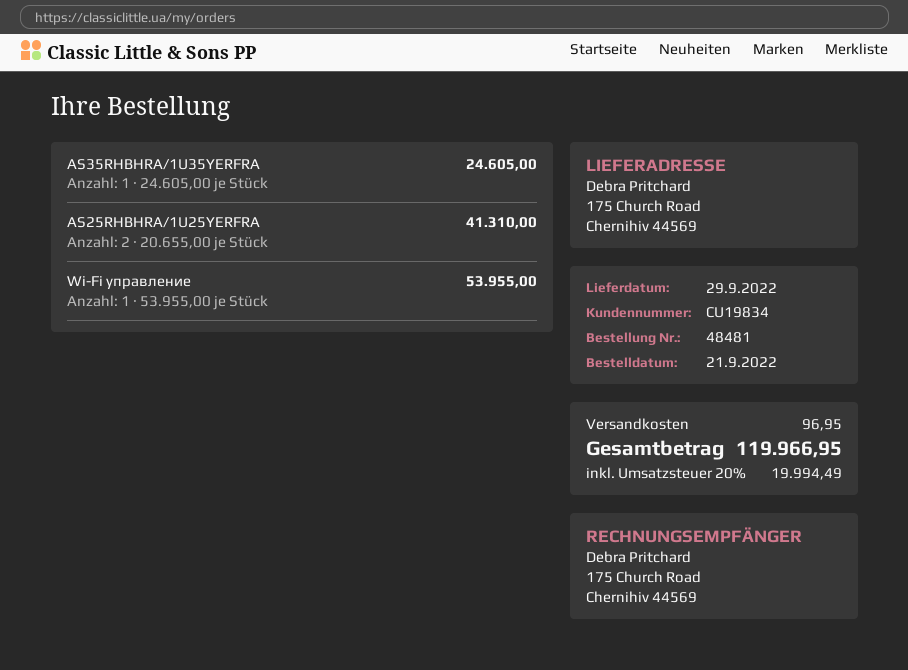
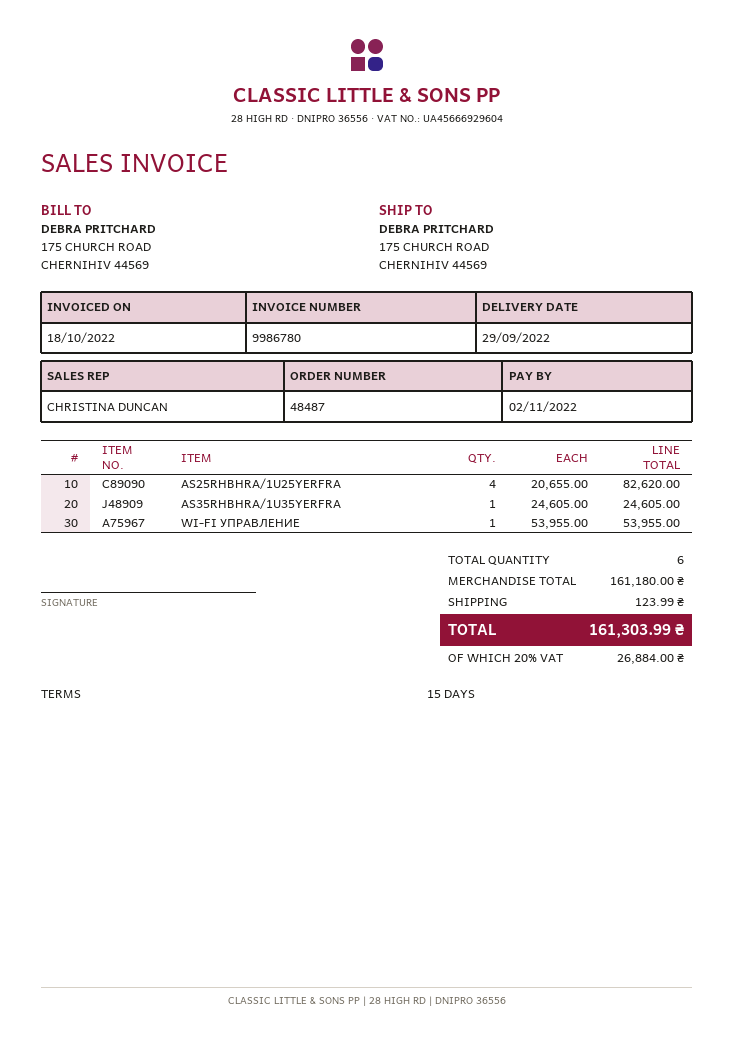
order number: 48481 -> 48487
AS25RHBHRA/1U25YERFRA: 2 x 20655.00 = 41310.00 -> 4 x 20655.00 = 82620.00
shipping: 96.95 -> 123.99
tax: 20% = 19994.49 -> 20% = 26884.00
total: 119966.95 -> 161303.99

